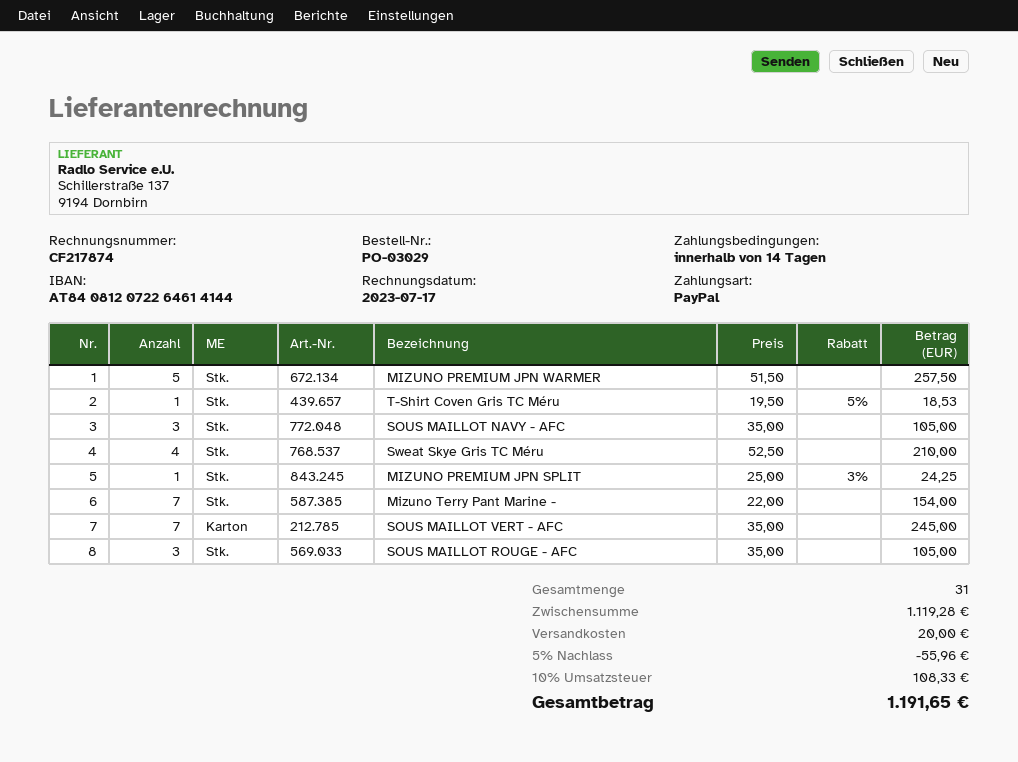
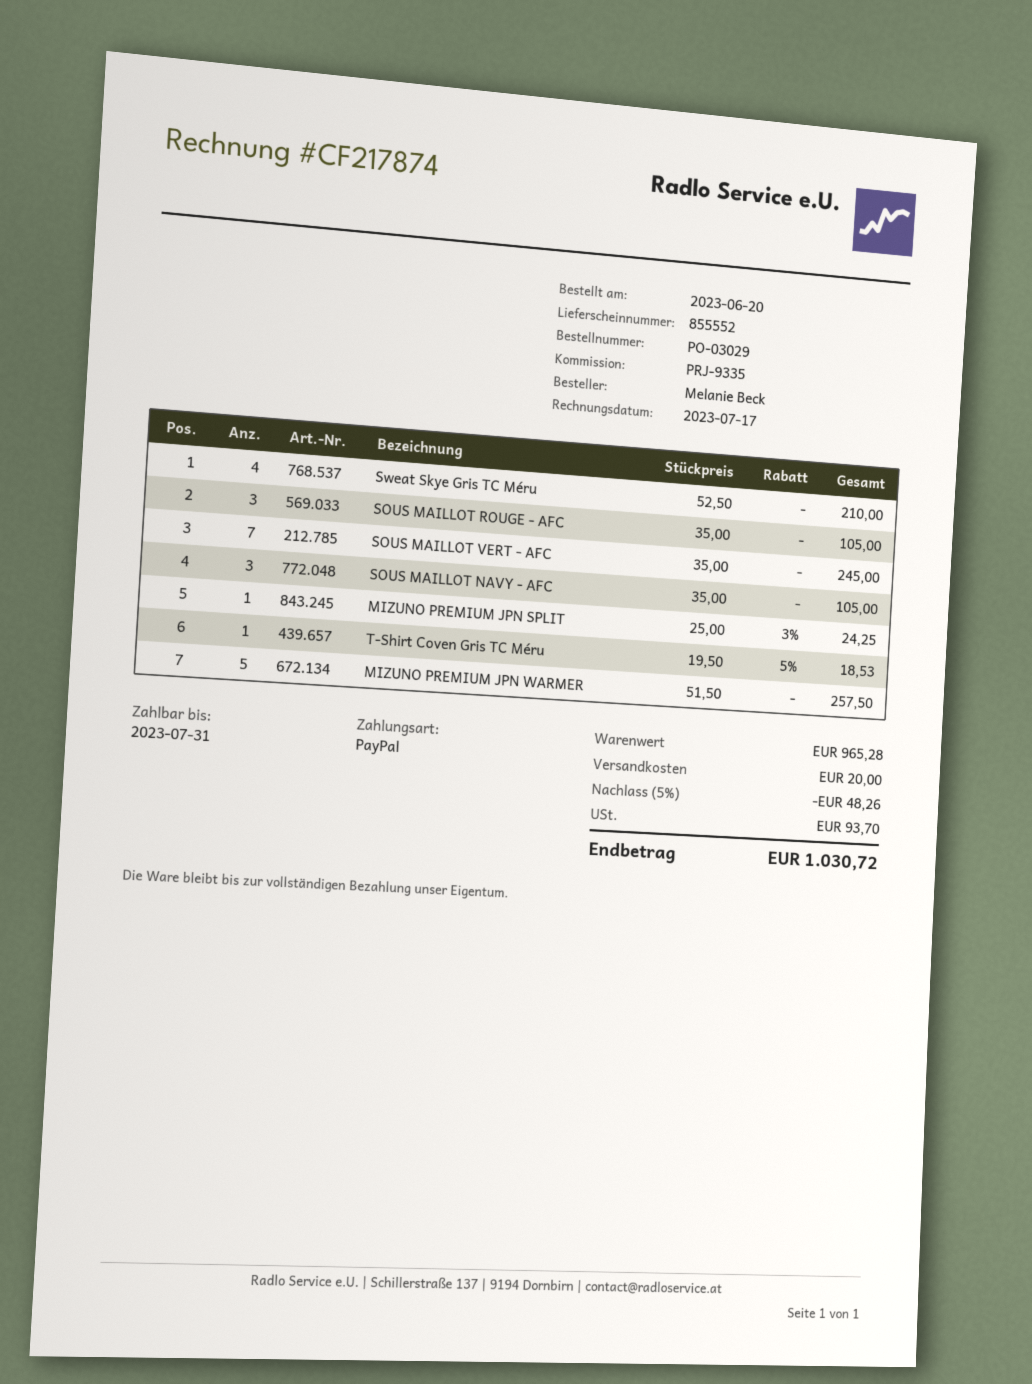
Mizuno Terry Pant Marine -: 7 x 22.00 = 154.00 -> none
subtotal: 1119.28 -> 965.28
discount: 5% = 55.96 -> 5% = 48.26
tax: 108.33 -> 93.70
total: 1191.65 -> 1030.72

